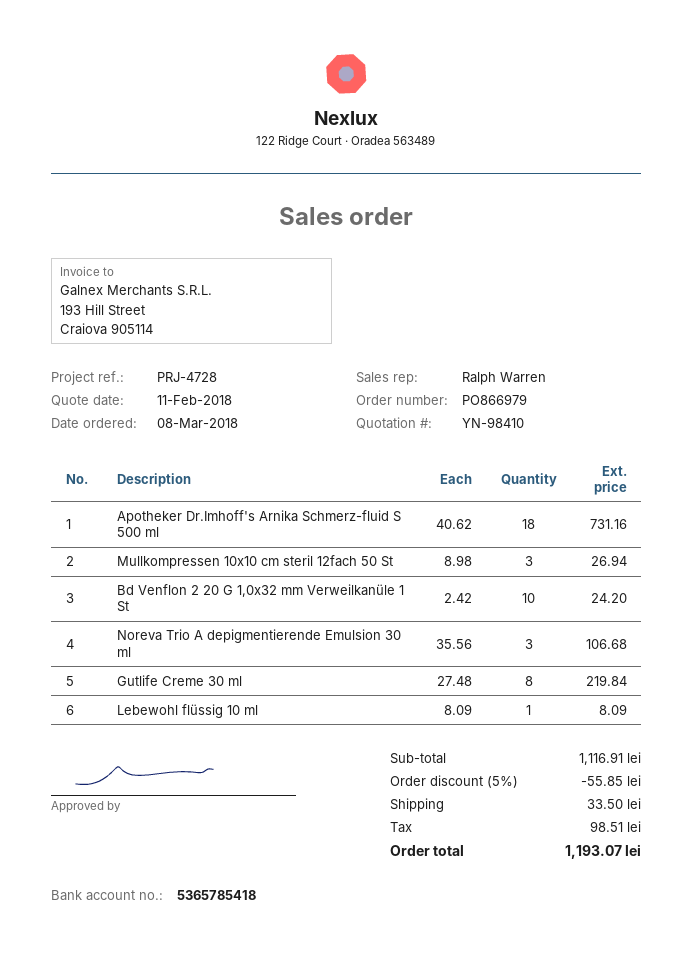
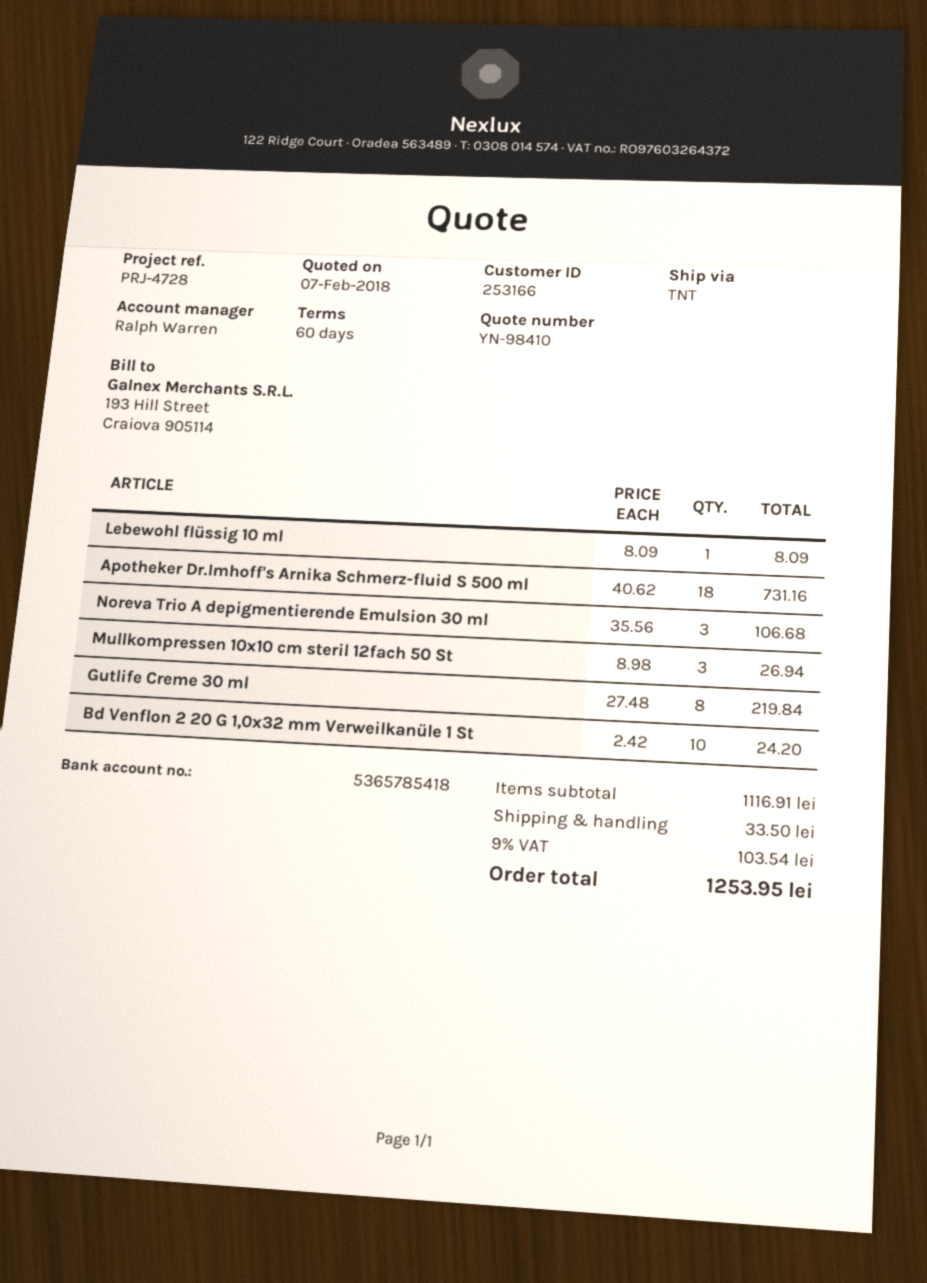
quote date: 2018-02-11 -> 2018-02-07
discount: 5% = 55.85 -> none
tax: 98.51 -> 103.54
total: 1193.07 -> 1253.95

